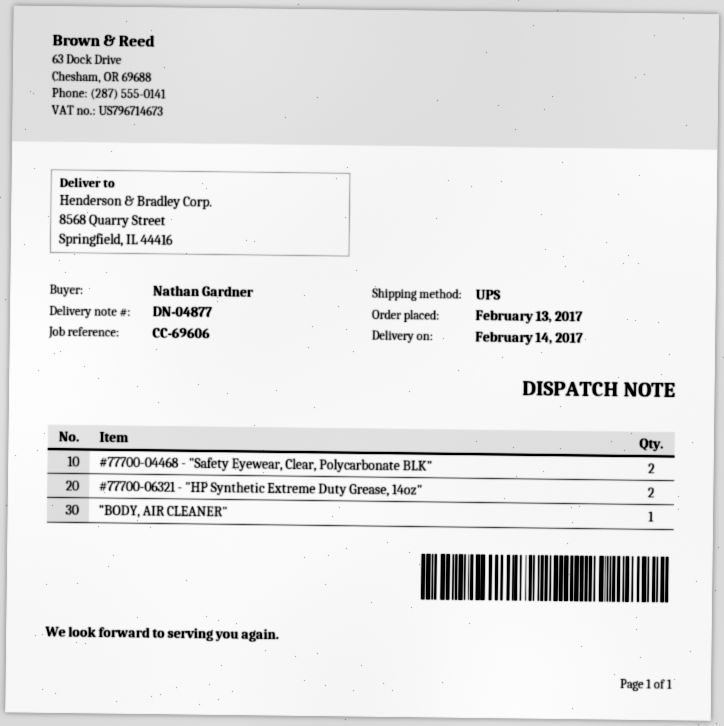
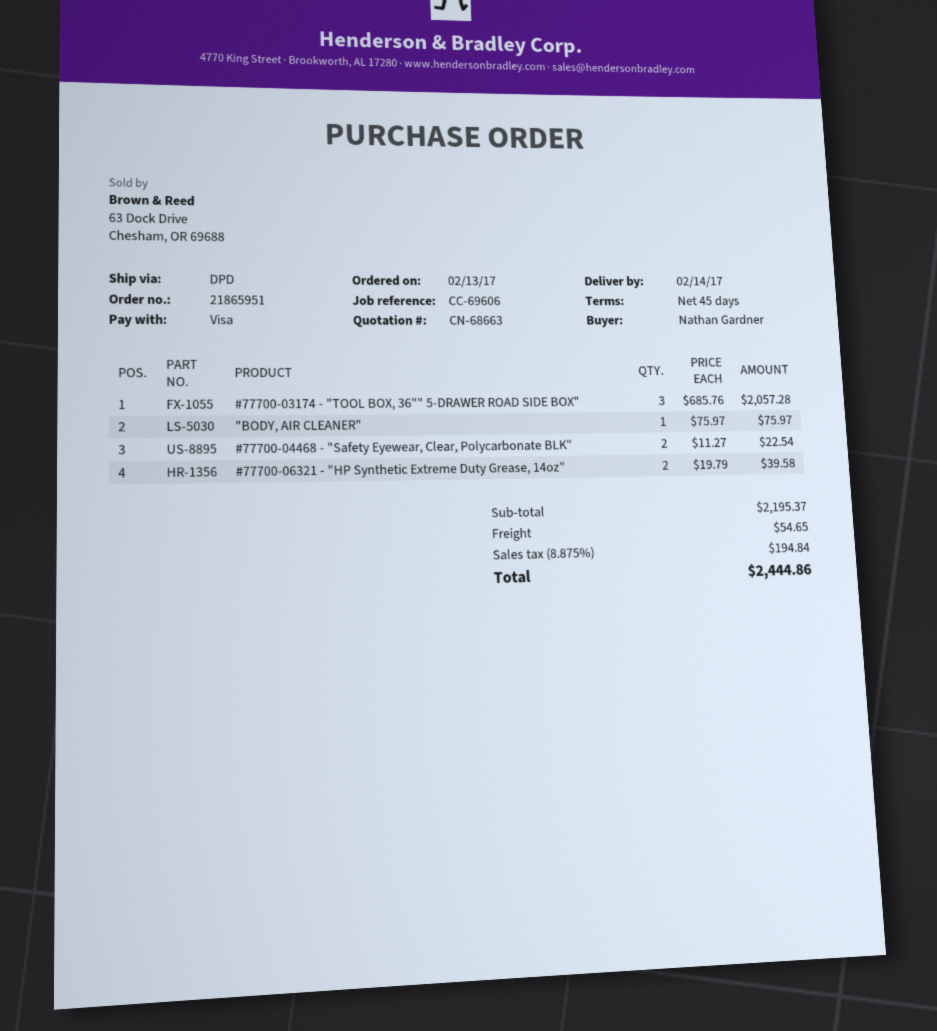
shipping method: UPS -> DPD
#77700-03174 - "TOOL BOX, 36"" 5-DRAWER ROAD SIDE BOX": none -> 3

